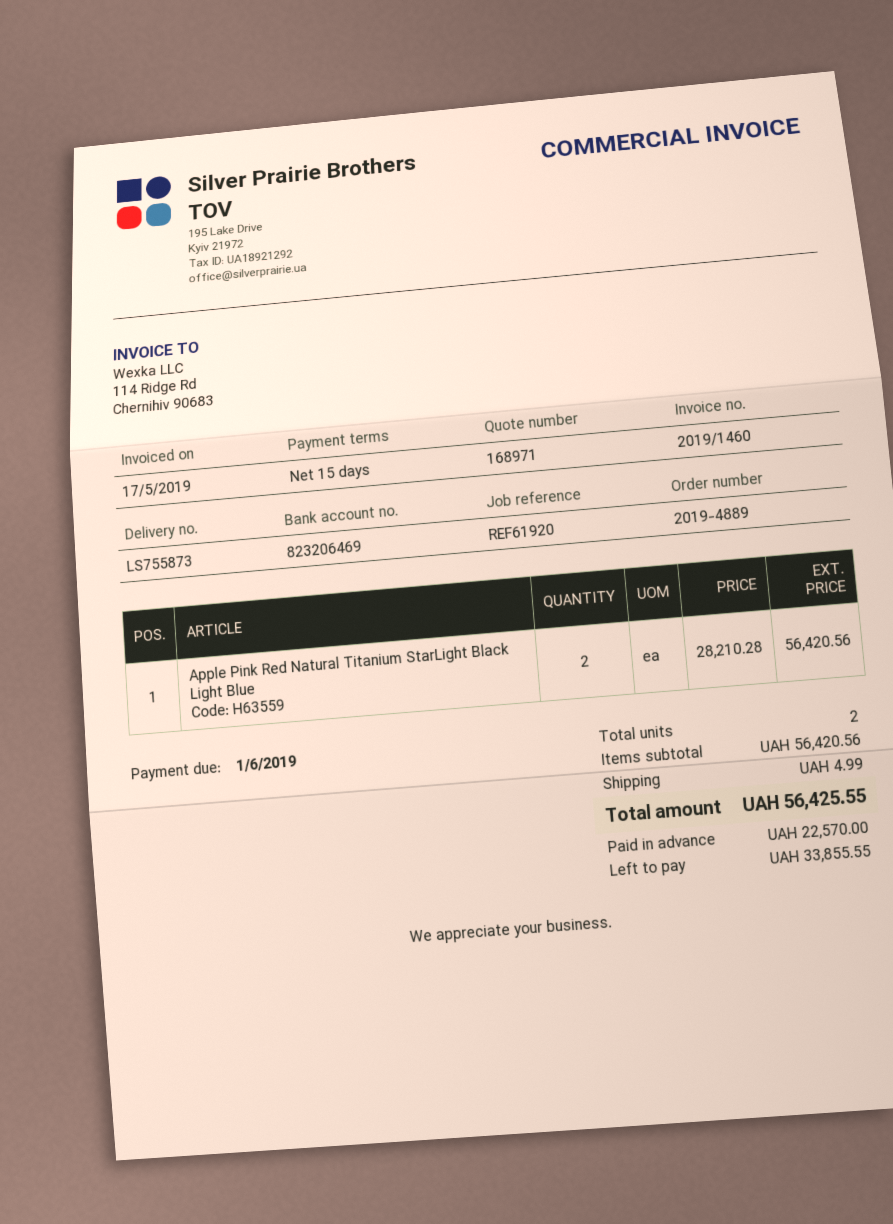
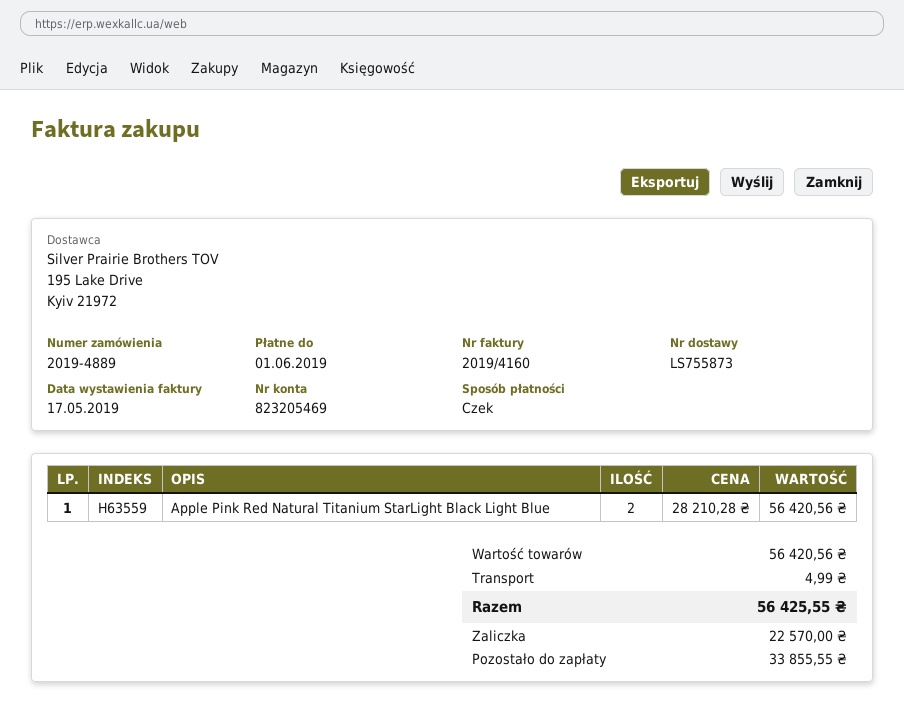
invoice number: 2019/1460 -> 2019/4160
bank account: 823206469 -> 823205469

